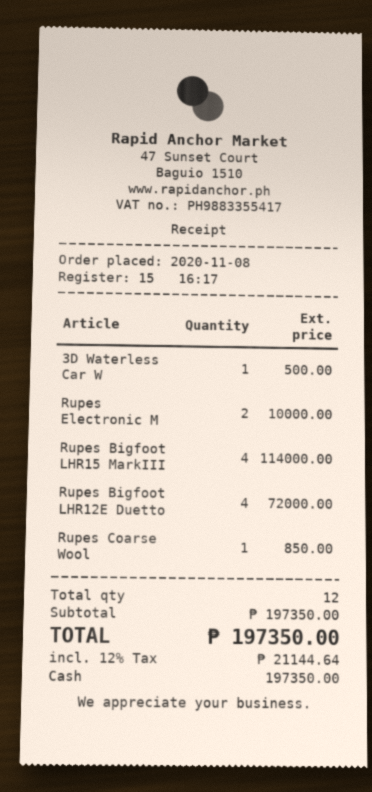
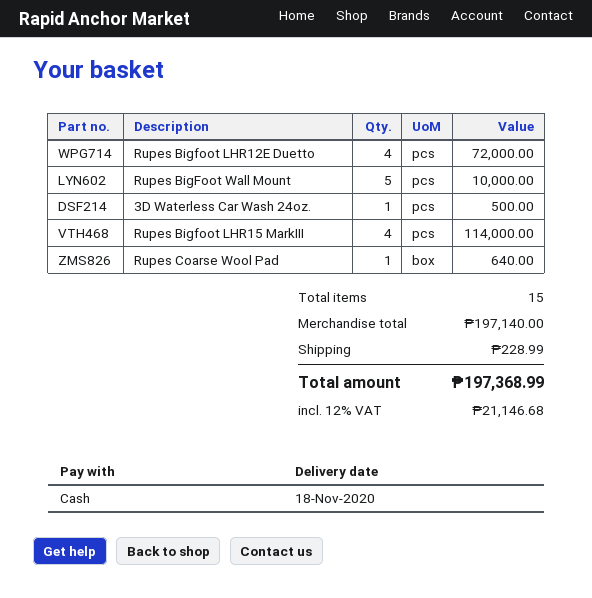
Rupes Electronic M: 2 for 10000.00 -> none
Rupes Coarse Wool: 1 for 850.00 -> 1 for 640.00
Rupes BigFoot Wall Mount: none -> 5 for 10000.00
total quantity: 12 -> 15
subtotal: 197350.00 -> 197140.00
shipping: none -> 228.99
tax: 12% = 21144.64 -> 12% = 21146.68
total: 197350.00 -> 197368.99

